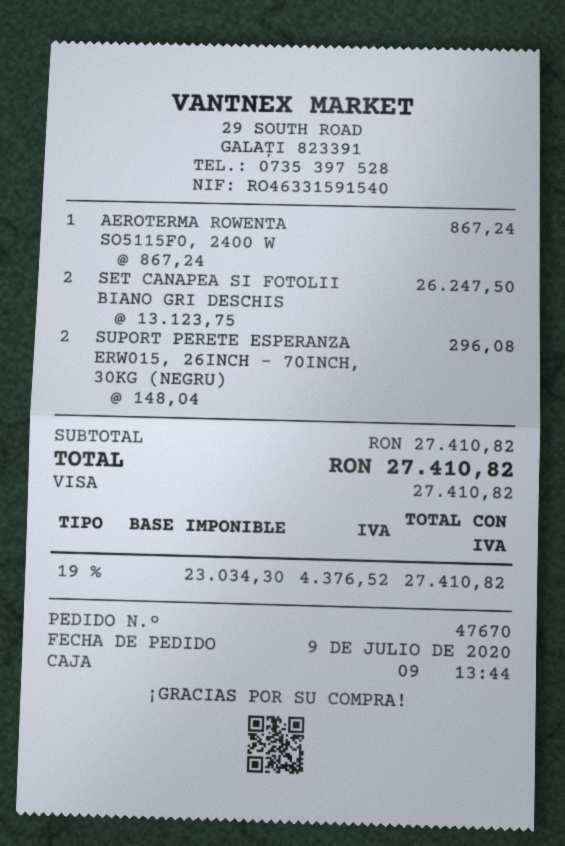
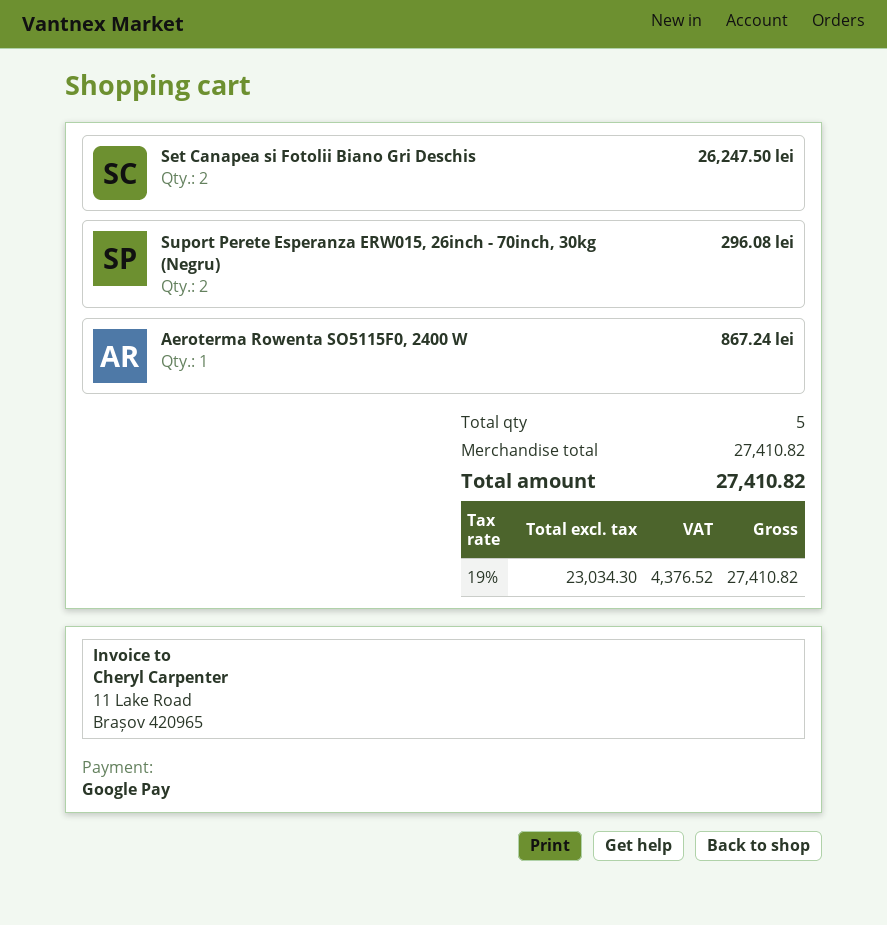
payment method: Visa -> Google Pay

